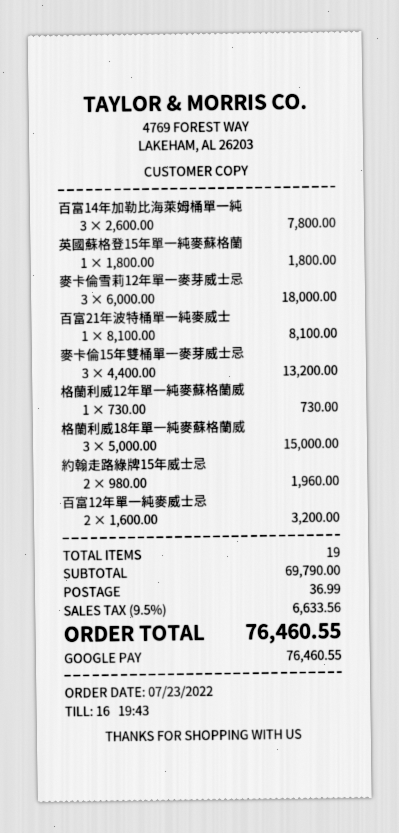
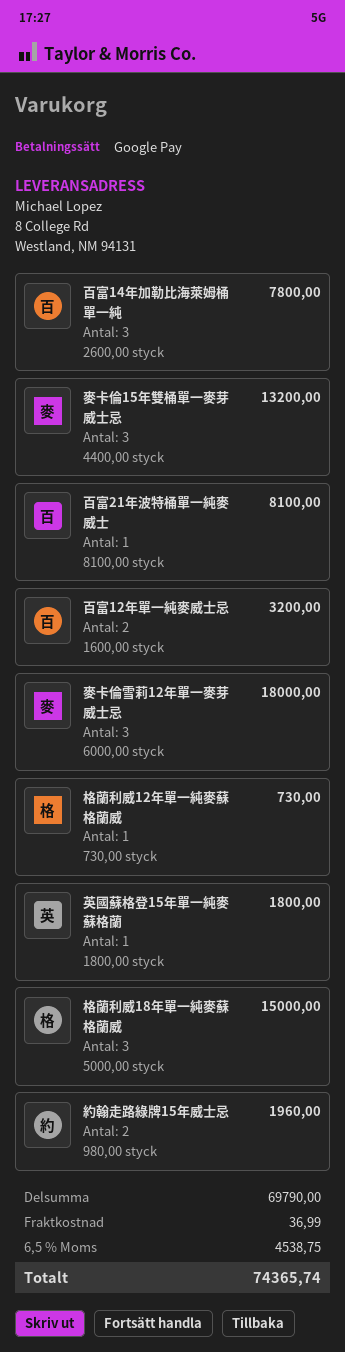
tax: 9.5% = 6633.56 -> 6.5% = 4538.75
total: 76460.55 -> 74365.74

